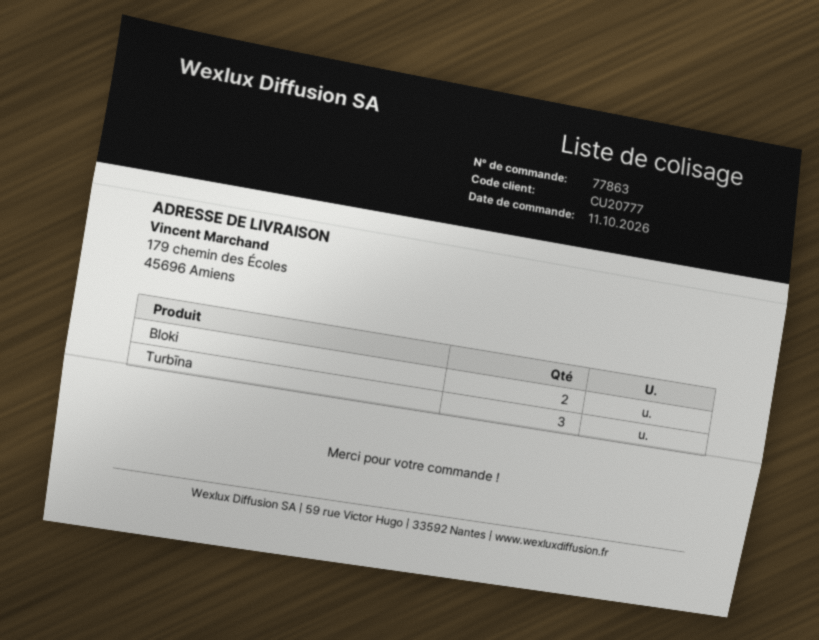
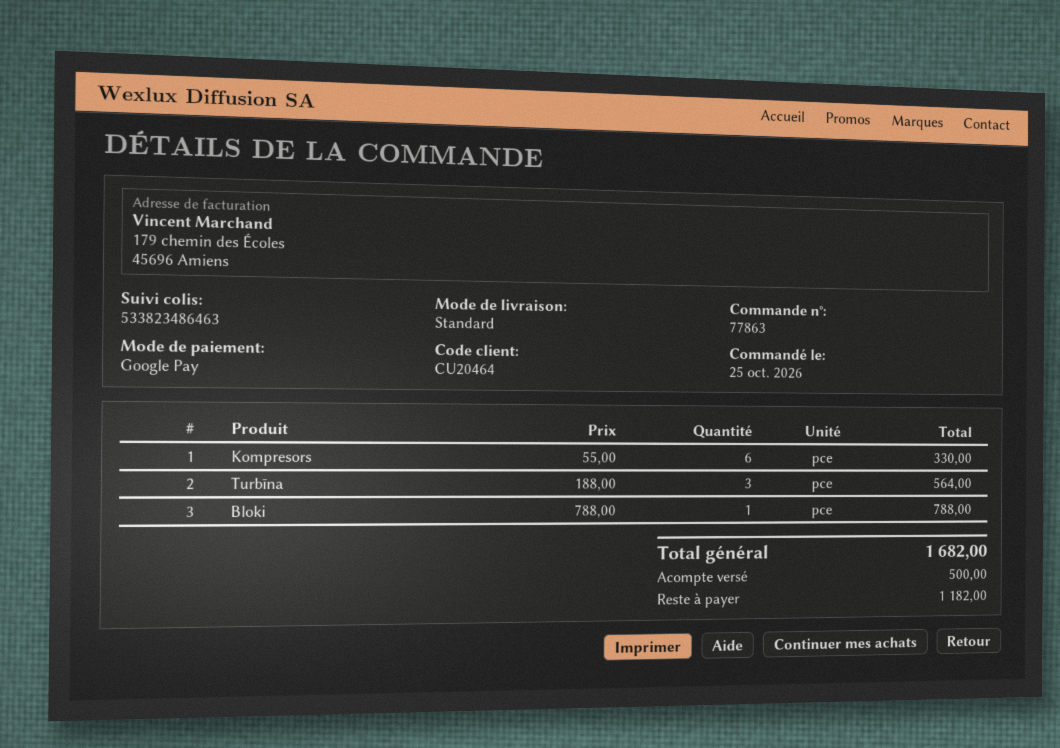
order date: 2026-10-11 -> 2026-10-25
customer number: CU20777 -> CU20464
Bloki: 2 -> 1
Kompresors: none -> 6

